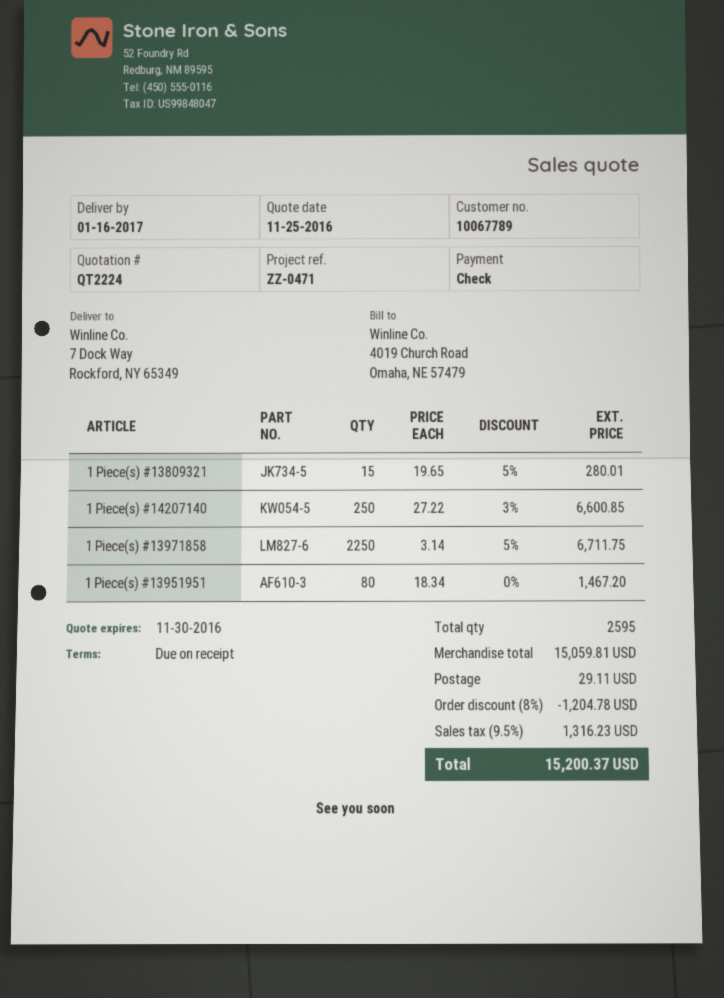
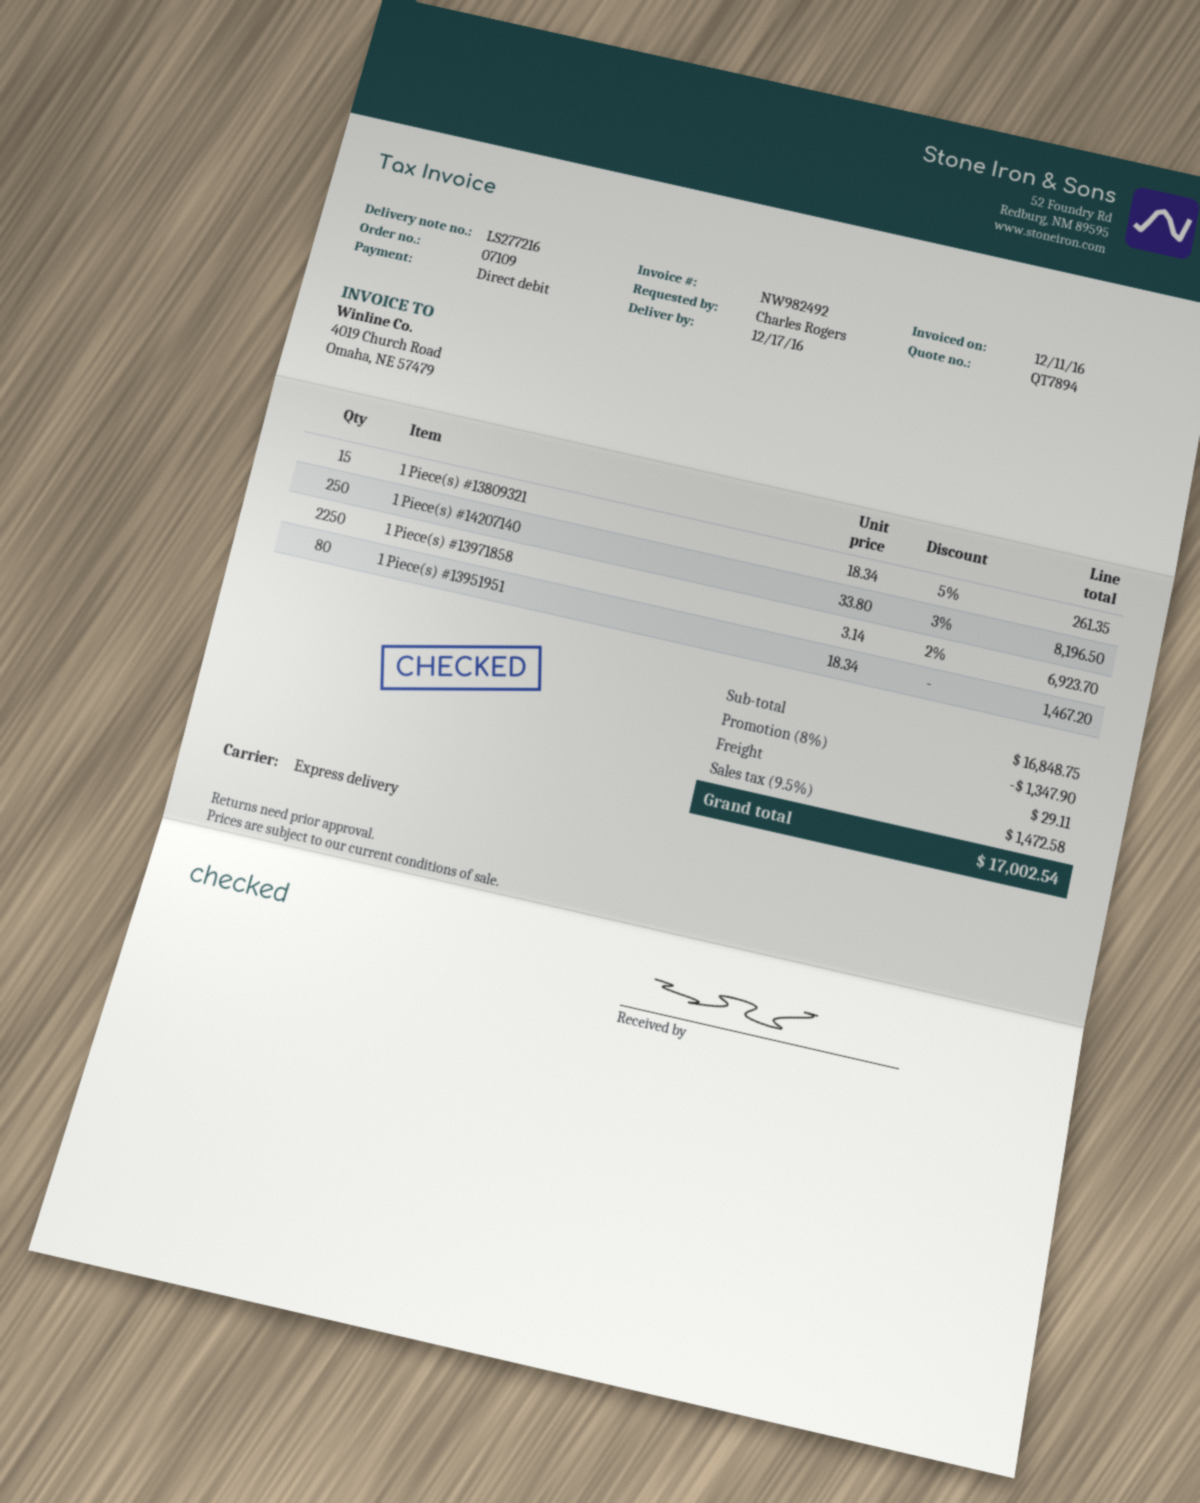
quote number: QT2224 -> QT7894
delivery date: 2017-01-16 -> 2016-12-17
payment method: cheque -> direct debit
1 Piece(s) #13809321: 15 x 19.65 - 5% = 280.01 -> 15 x 18.34 - 5% = 261.35
1 Piece(s) #14207140: 250 x 27.22 - 3% = 6600.85 -> 250 x 33.80 - 3% = 8196.50
1 Piece(s) #13971858: 2250 x 3.14 - 5% = 6711.75 -> 2250 x 3.14 - 2% = 6923.70
subtotal: 15059.81 -> 16848.75
discount: 8% = 1204.78 -> 8% = 1347.90
tax: 9.5% = 1316.23 -> 9.5% = 1472.58
total: 15200.37 -> 17002.54

